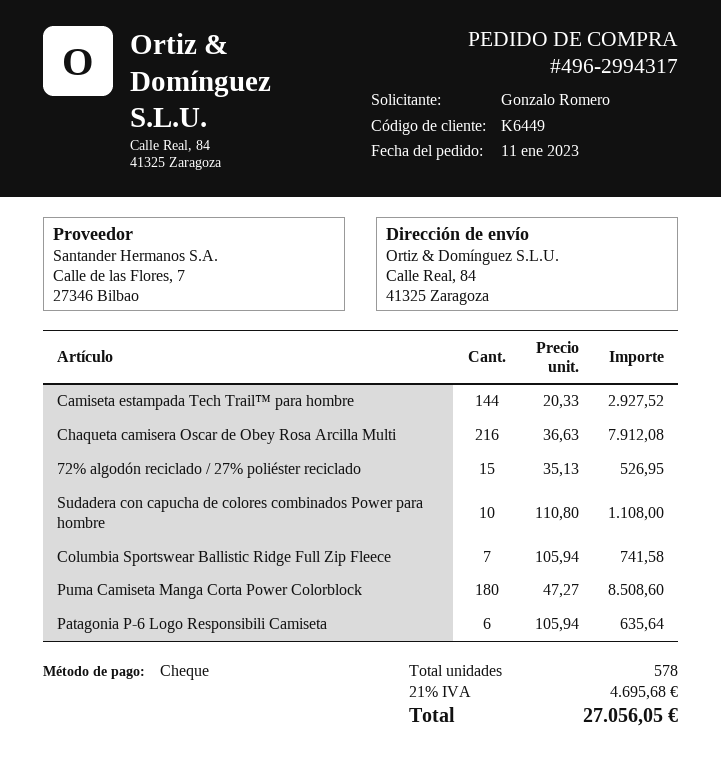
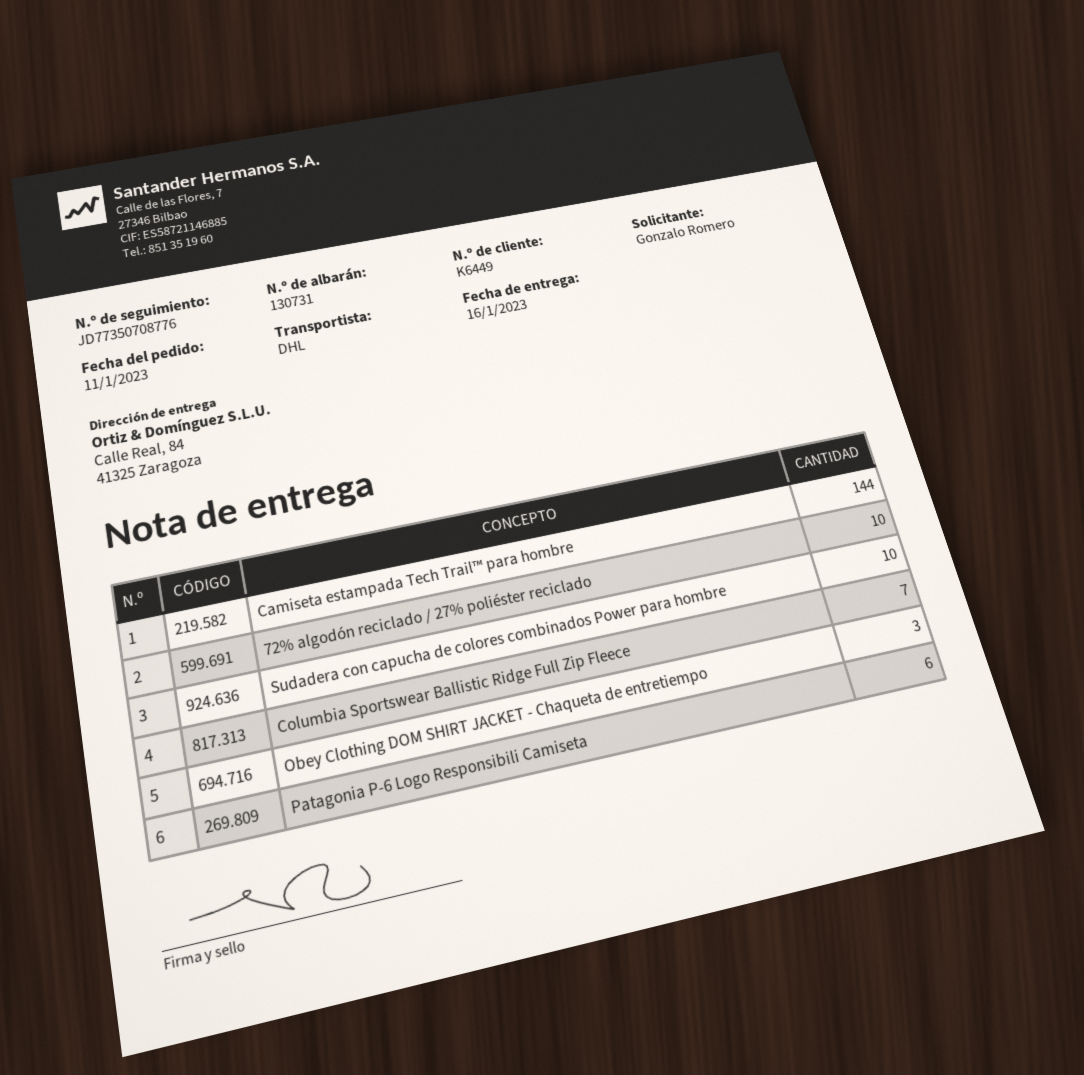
Chaqueta camisera Oscar de Obey Rosa Arcilla Multi: 216 -> none
72% algodón reciclado / 27% poliéster reciclado: 15 -> 10
Puma Camiseta Manga Corta Power Colorblock: 180 -> none
Obey Clothing DOM SHIRT JACKET - Chaqueta de entretiempo: none -> 3

